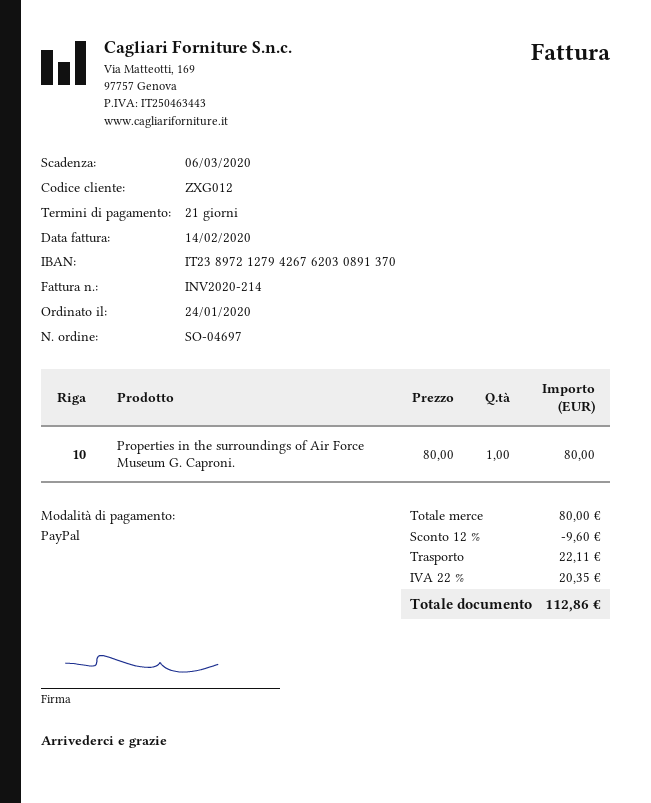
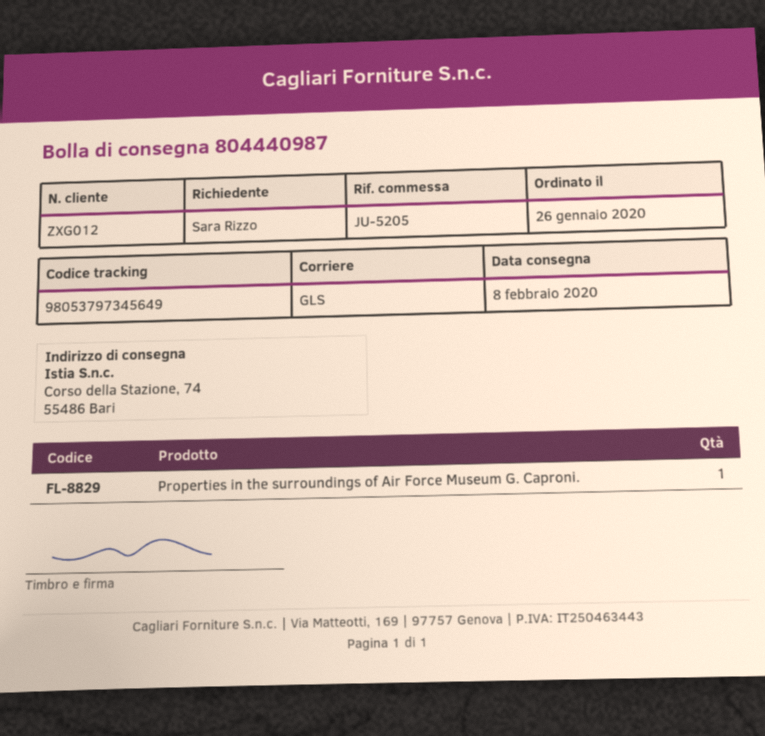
order date: 2020-01-24 -> 2020-01-26

